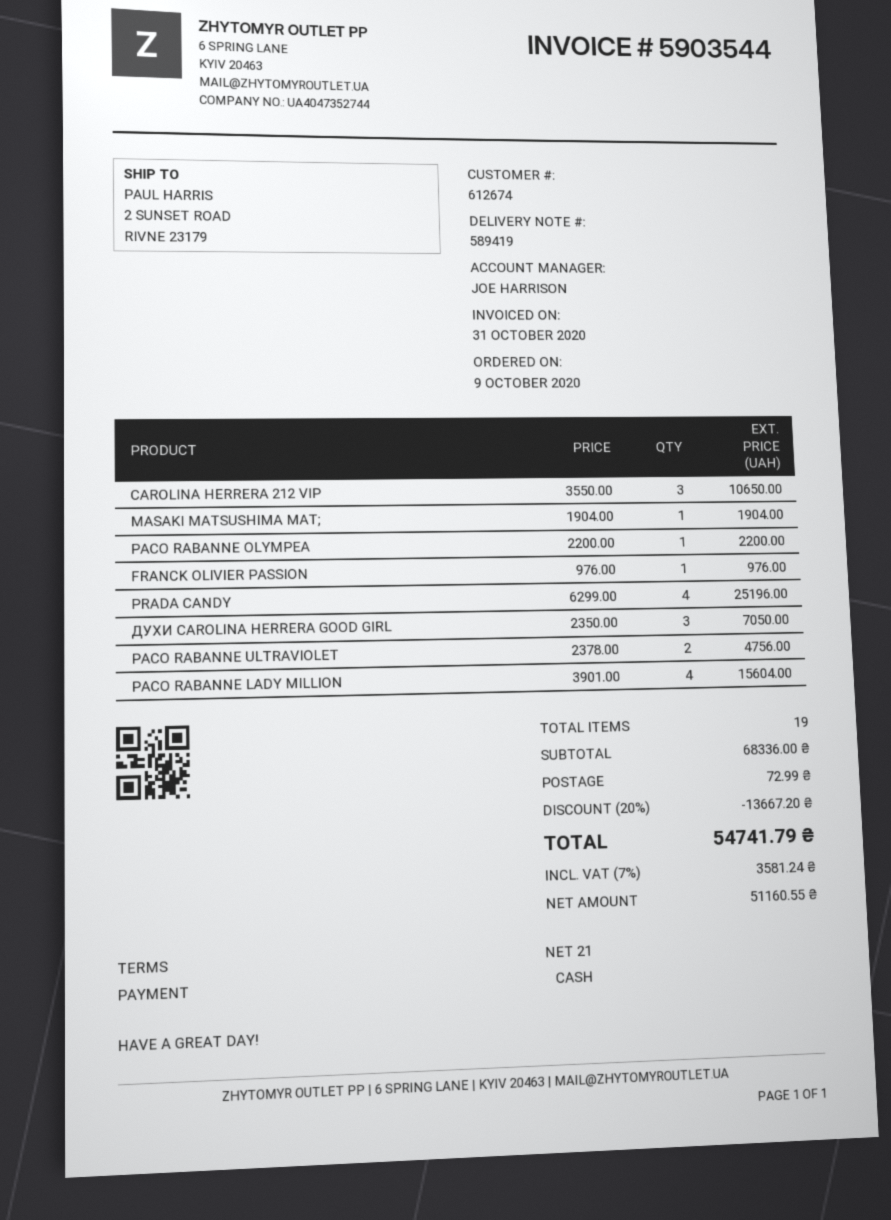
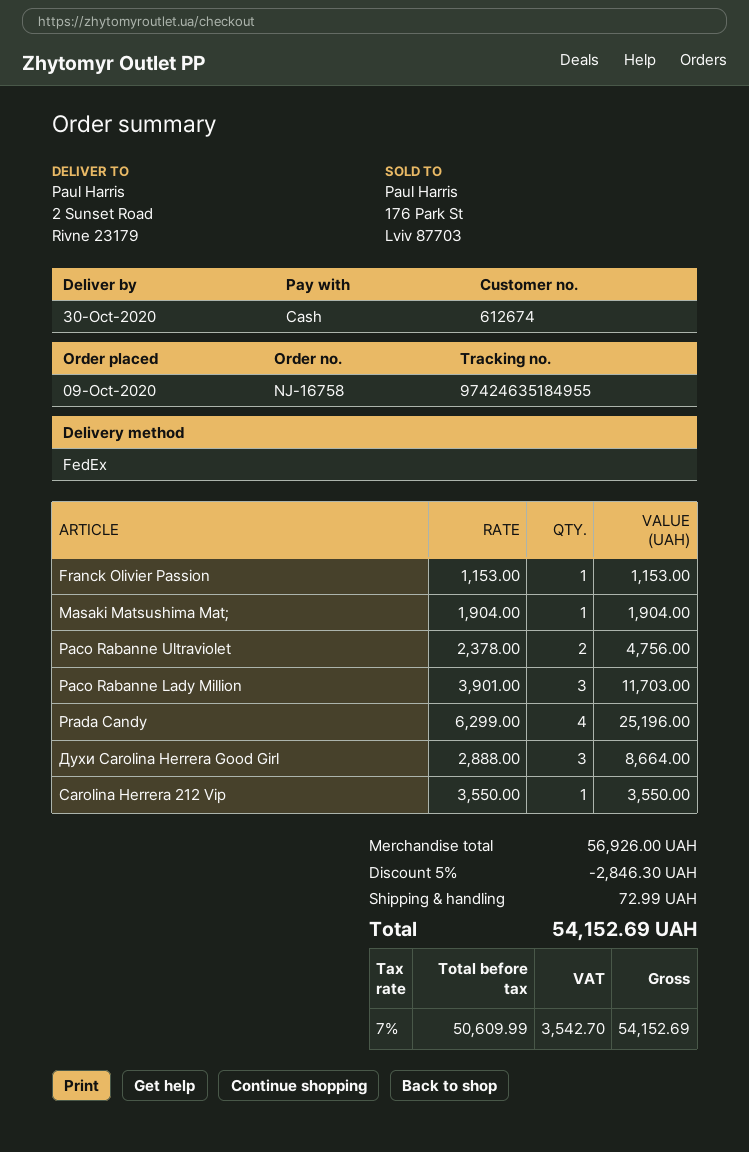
CAROLINA HERRERA 212 VIP: 3 x 3550.00 = 10650.00 -> 1 x 3550.00 = 3550.00
PACO RABANNE OLYMPEA: 1 x 2200.00 = 2200.00 -> none
FRANCK OLIVIER PASSION: 1 x 976.00 = 976.00 -> 1 x 1153.00 = 1153.00
ДУХИ CAROLINA HERRERA GOOD GIRL: 3 x 2350.00 = 7050.00 -> 3 x 2888.00 = 8664.00
PACO RABANNE LADY MILLION: 4 x 3901.00 = 15604.00 -> 3 x 3901.00 = 11703.00
subtotal: 68336.00 -> 56926.00
discount: 20% = 13667.20 -> 5% = 2846.30
net: 51160.55 -> 50609.99
tax: 7% = 3581.24 -> 7% = 3542.70
total: 54741.79 -> 54152.69

